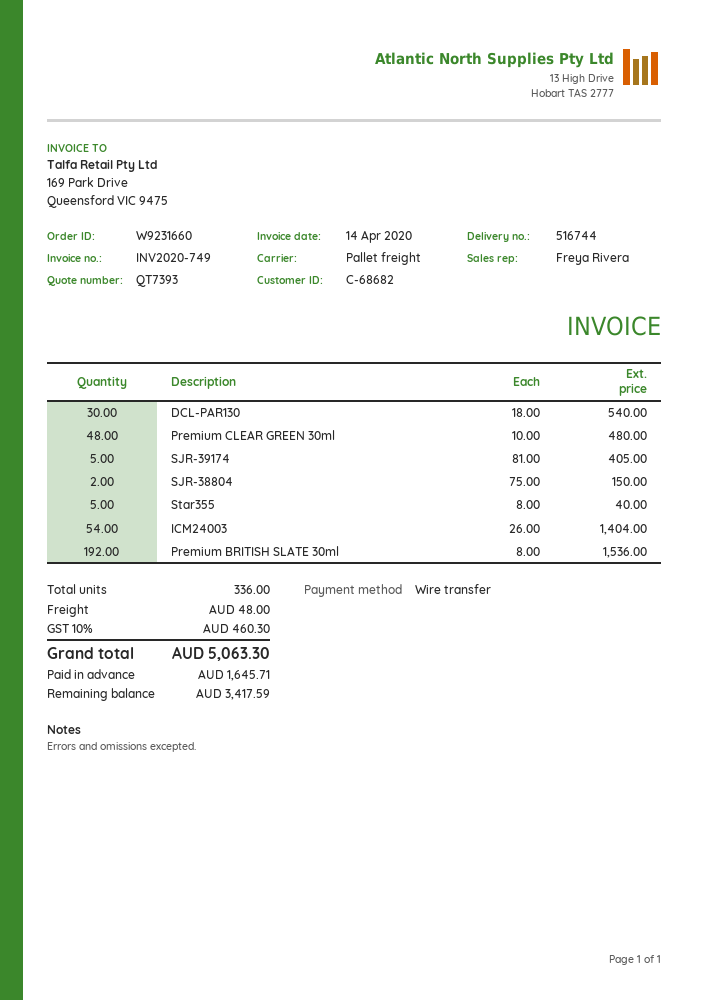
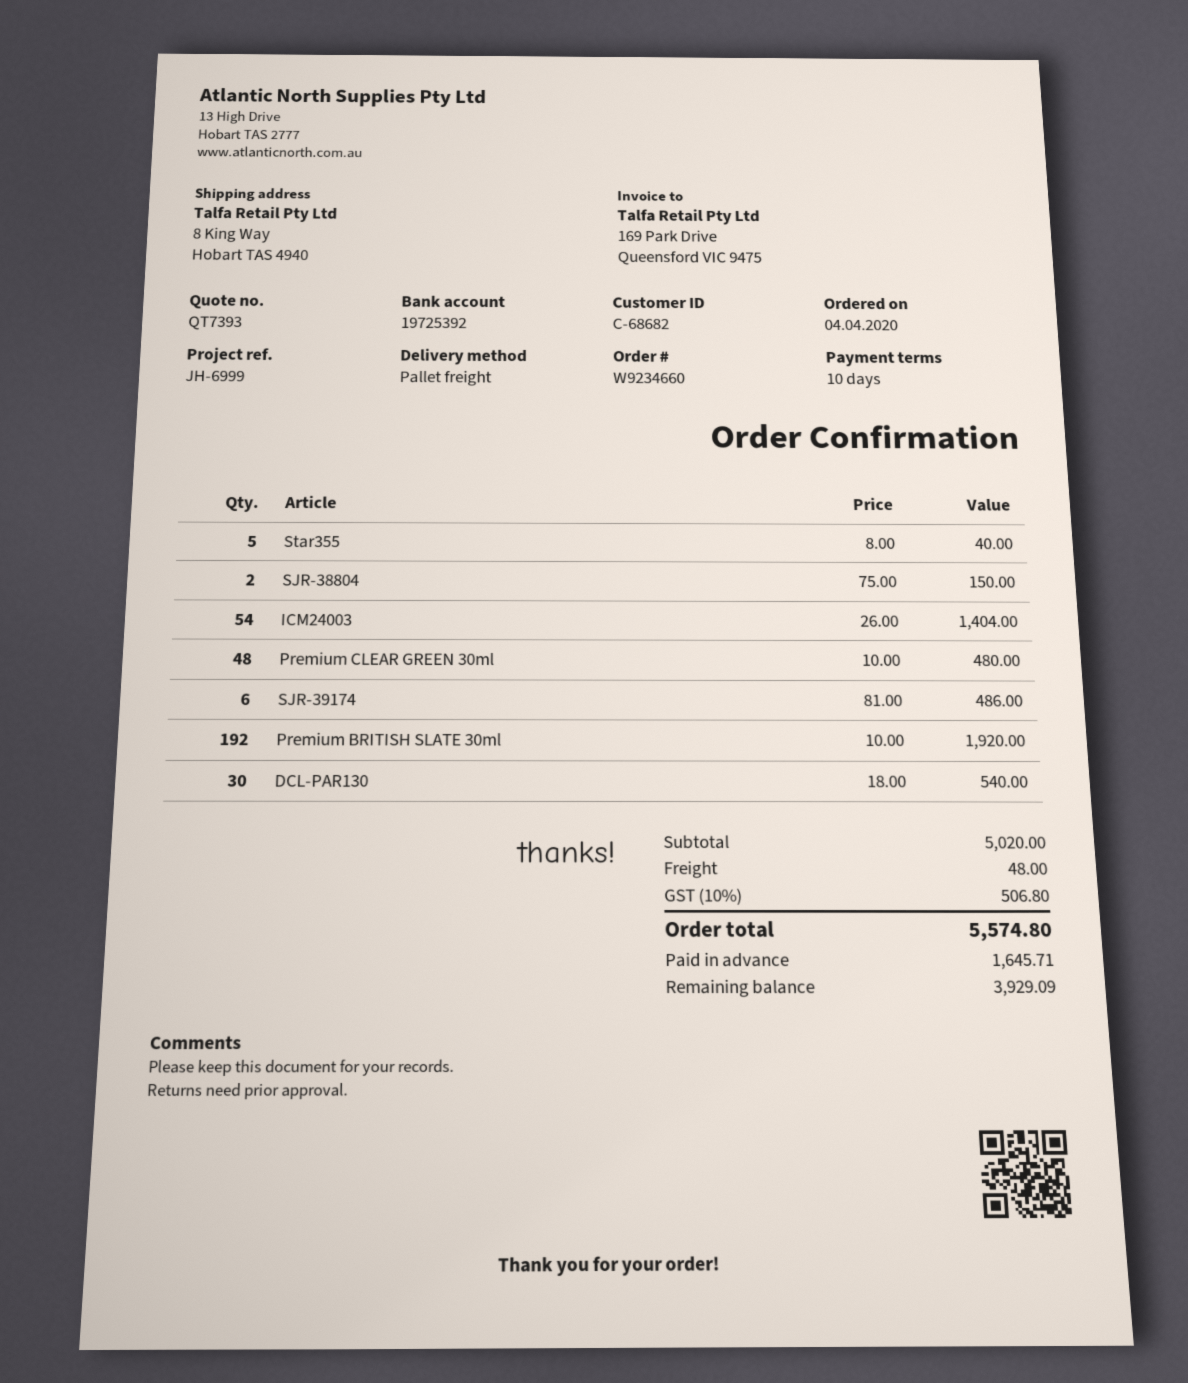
order number: W9231660 -> W9234660
SJR-39174: 5 x 81.00 = 405.00 -> 6 x 81.00 = 486.00
Premium BRITISH SLATE 30ml: 192 x 8.00 = 1536.00 -> 192 x 10.00 = 1920.00
tax: 10% = 460.30 -> 10% = 506.80
total: 5063.30 -> 5574.80
balance: 3417.59 -> 3929.09

